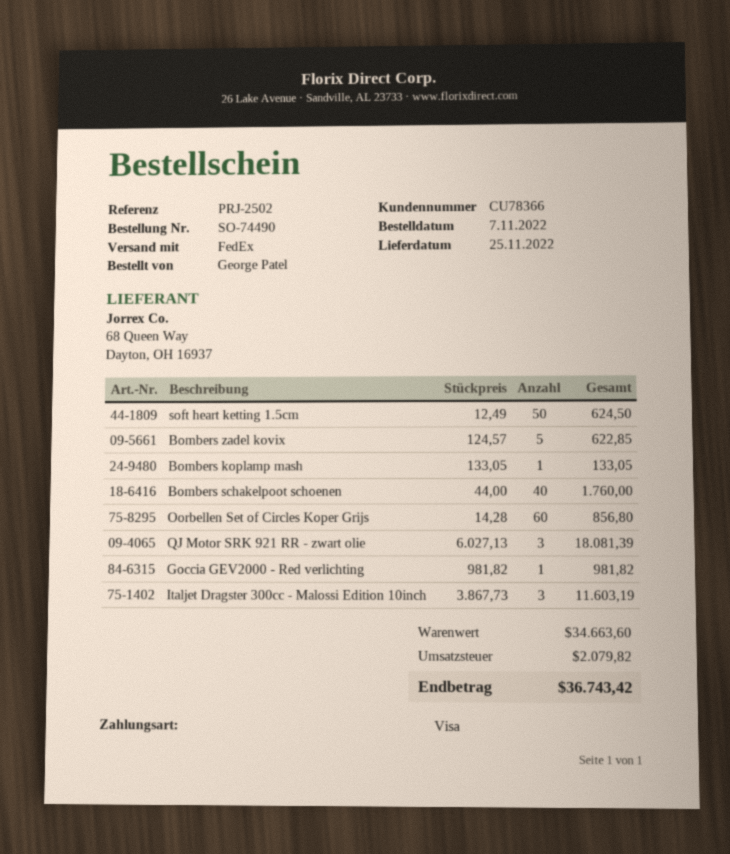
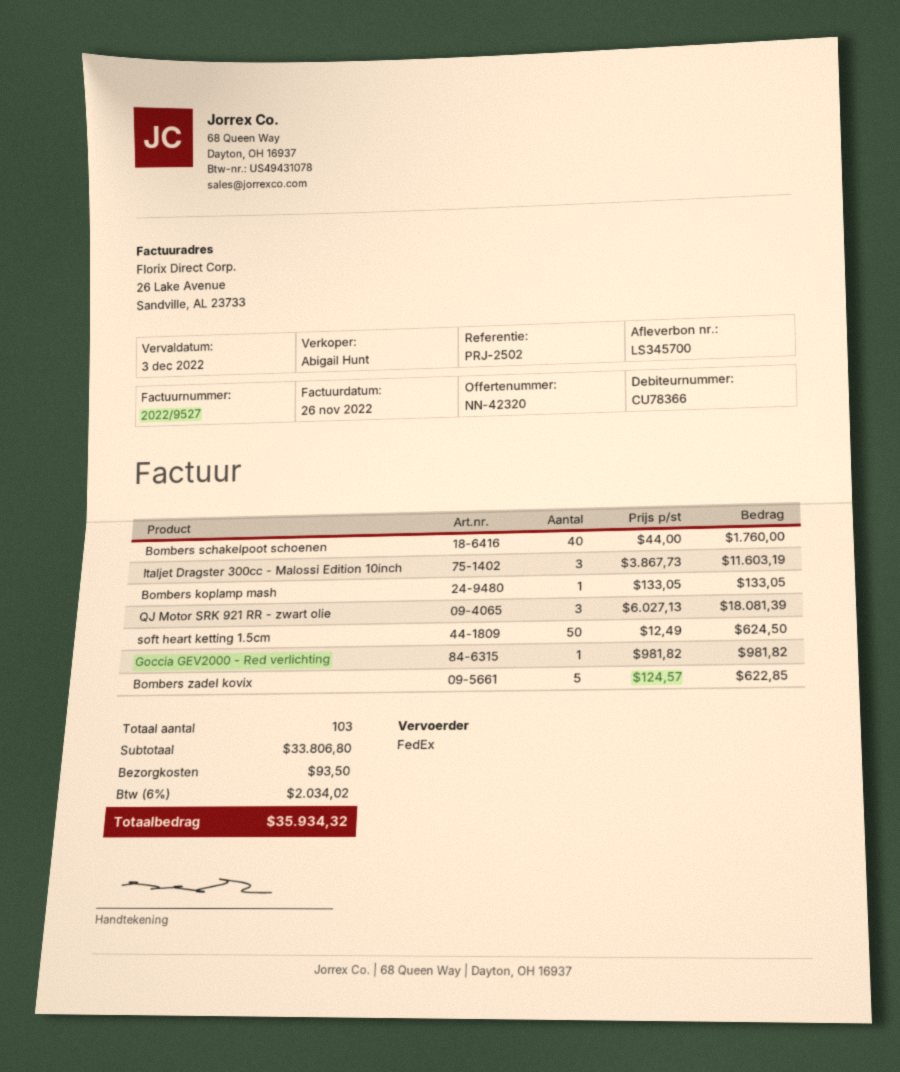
Oorbellen Set of Circles Koper Grijs: 60 x 14.28 = 856.80 -> none
subtotal: 34663.60 -> 33806.80
shipping: none -> 93.50
tax: 2079.82 -> 2034.02
total: 36743.42 -> 35934.32

